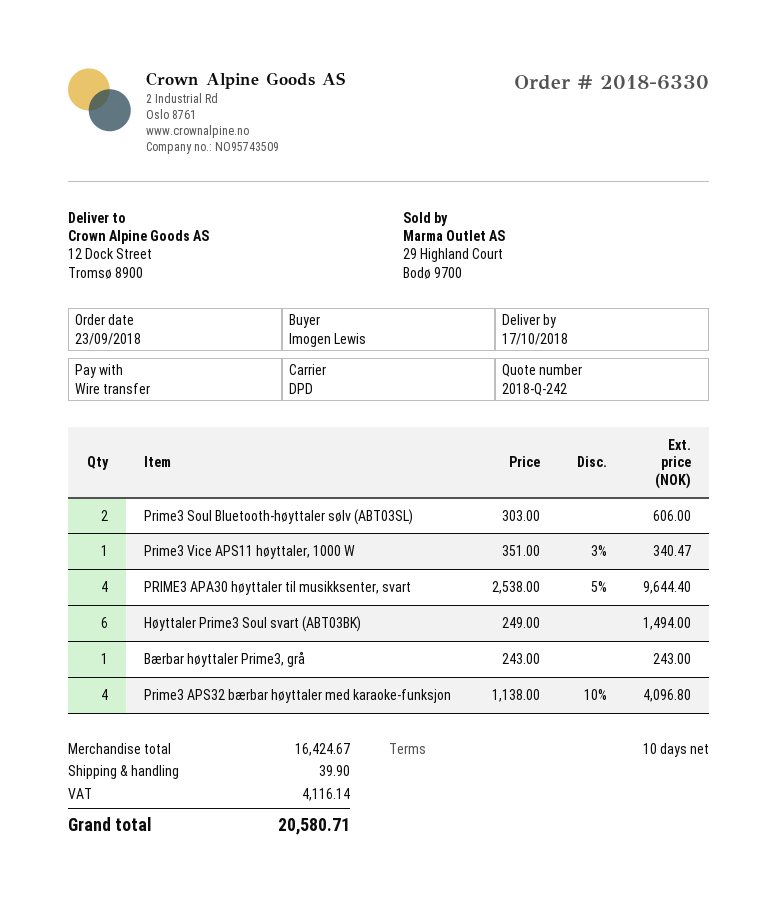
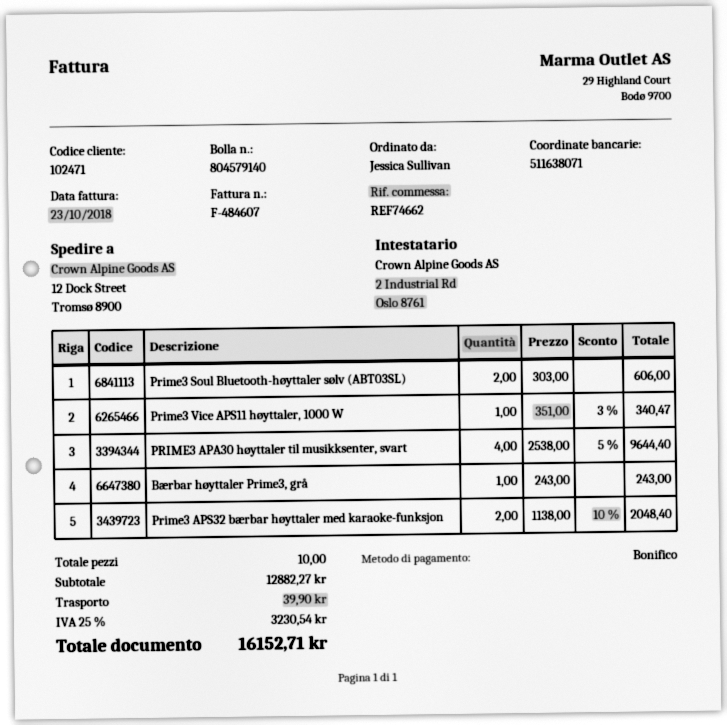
ordered by: Imogen Lewis -> Jessica Sullivan
Høyttaler Prime3 Soul svart (ABT03BK): 6 x 249.00 = 1494.00 -> none
Prime3 APS32 bærbar høyttaler med karaoke-funksjon: 4 x 1138.00 - 10% = 4096.80 -> 2 x 1138.00 - 10% = 2048.40
subtotal: 16424.67 -> 12882.27
tax: 4116.14 -> 3230.54
total: 20580.71 -> 16152.71

